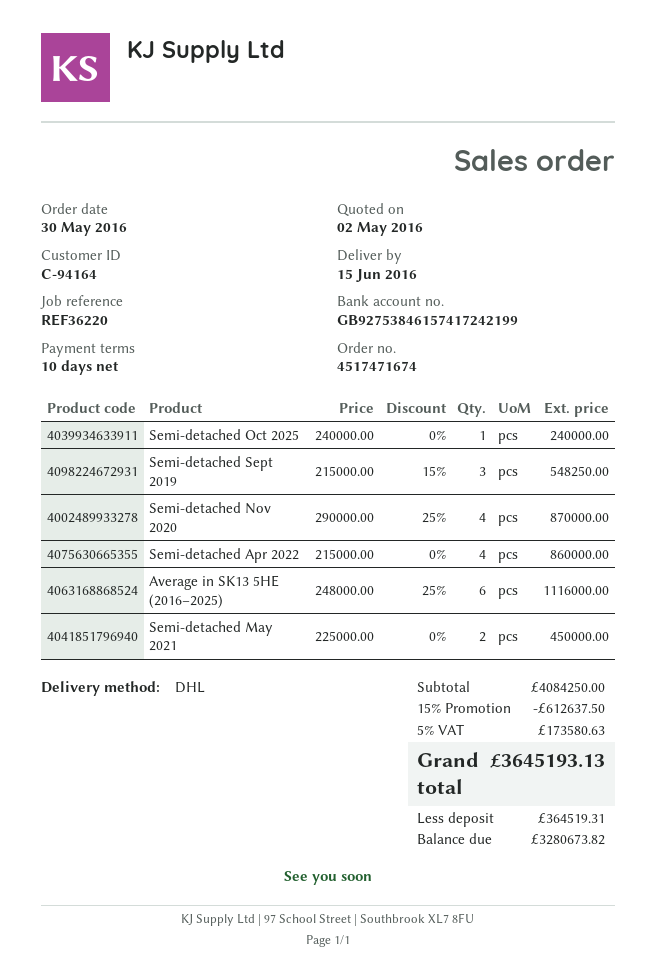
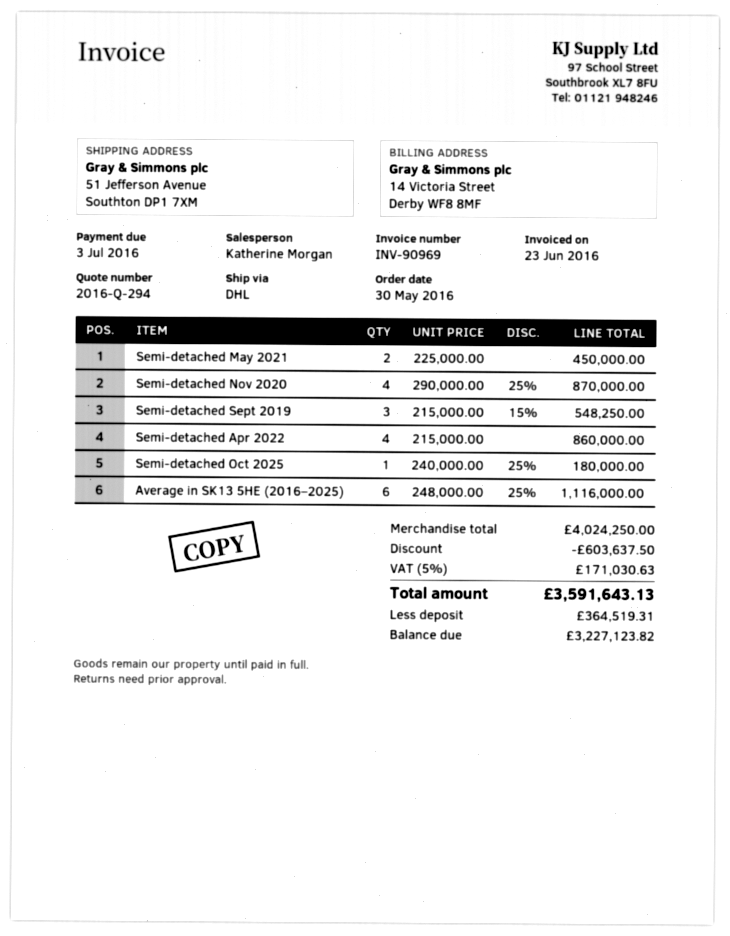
Semi-detached Oct 2025: 1 x 240000.00 = 240000.00 -> 1 x 240000.00 - 25% = 180000.00
subtotal: 4084250.00 -> 4024250.00
discount: 612637.50 -> 603637.50
tax: 5% = 173580.63 -> 5% = 171030.63
total: 3645193.13 -> 3591643.13
balance: 3280673.82 -> 3227123.82

